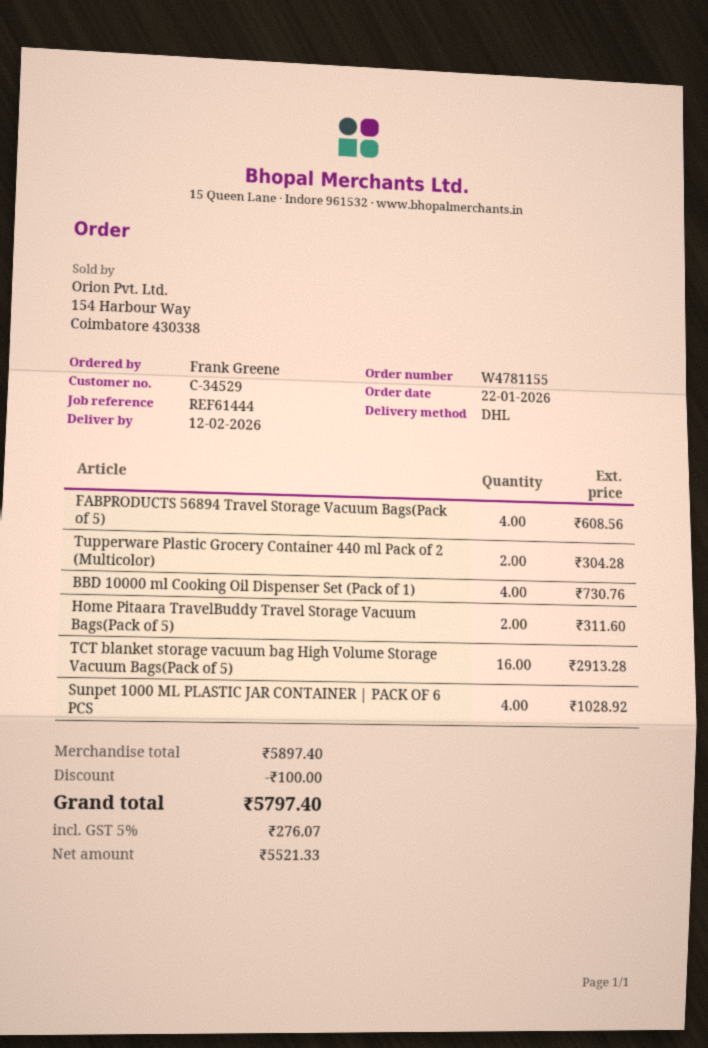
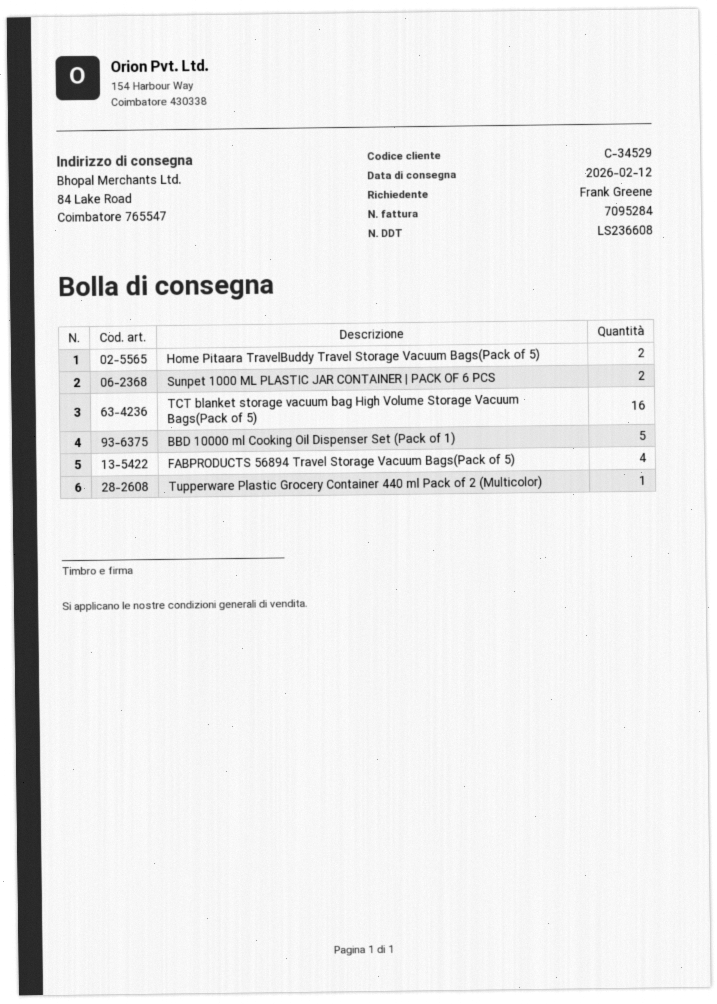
Tupperware Plastic Grocery Container 440 ml Pack of 2 (Multicolor): 2 -> 1
BBD 10000 ml Cooking Oil Dispenser Set (Pack of 1): 4 -> 5
Sunpet 1000 ML PLASTIC JAR CONTAINER | PACK OF 6 PCS: 4 -> 2

